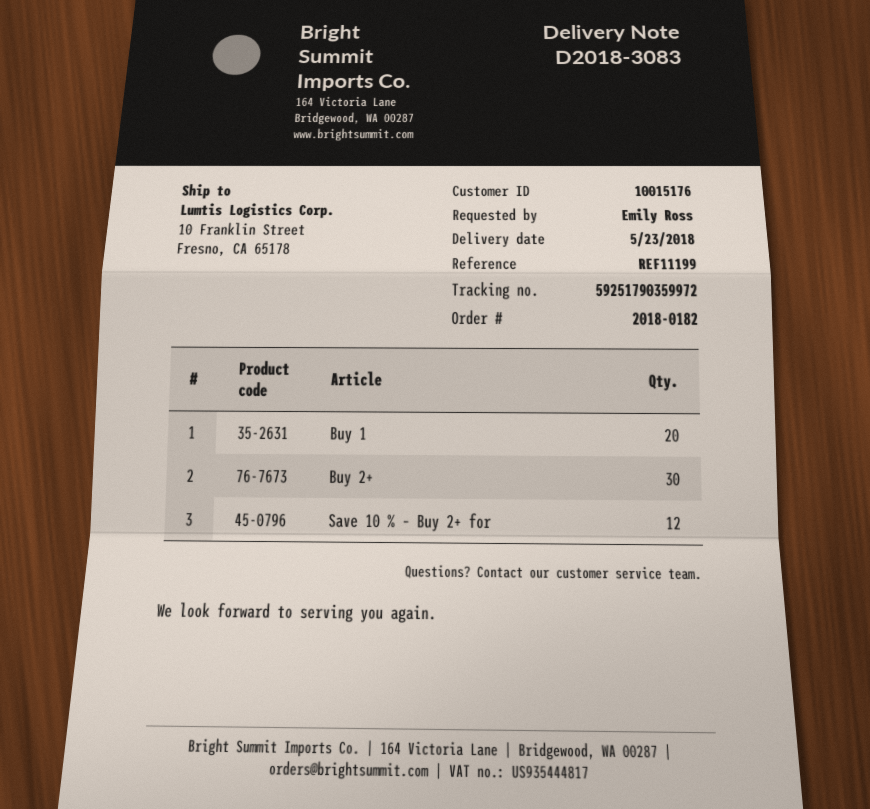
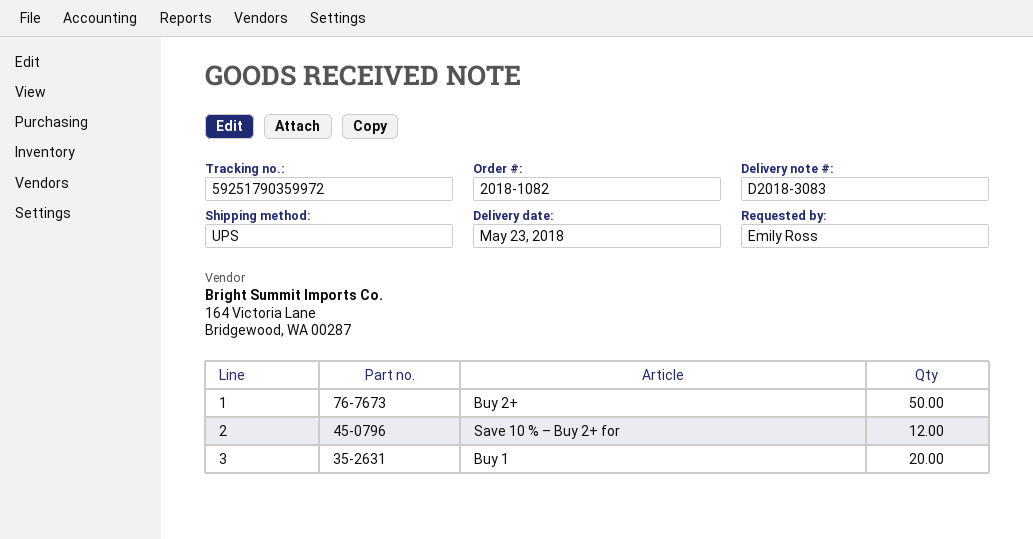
order number: 2018-0182 -> 2018-1082
Buy 2+: 30 -> 50

